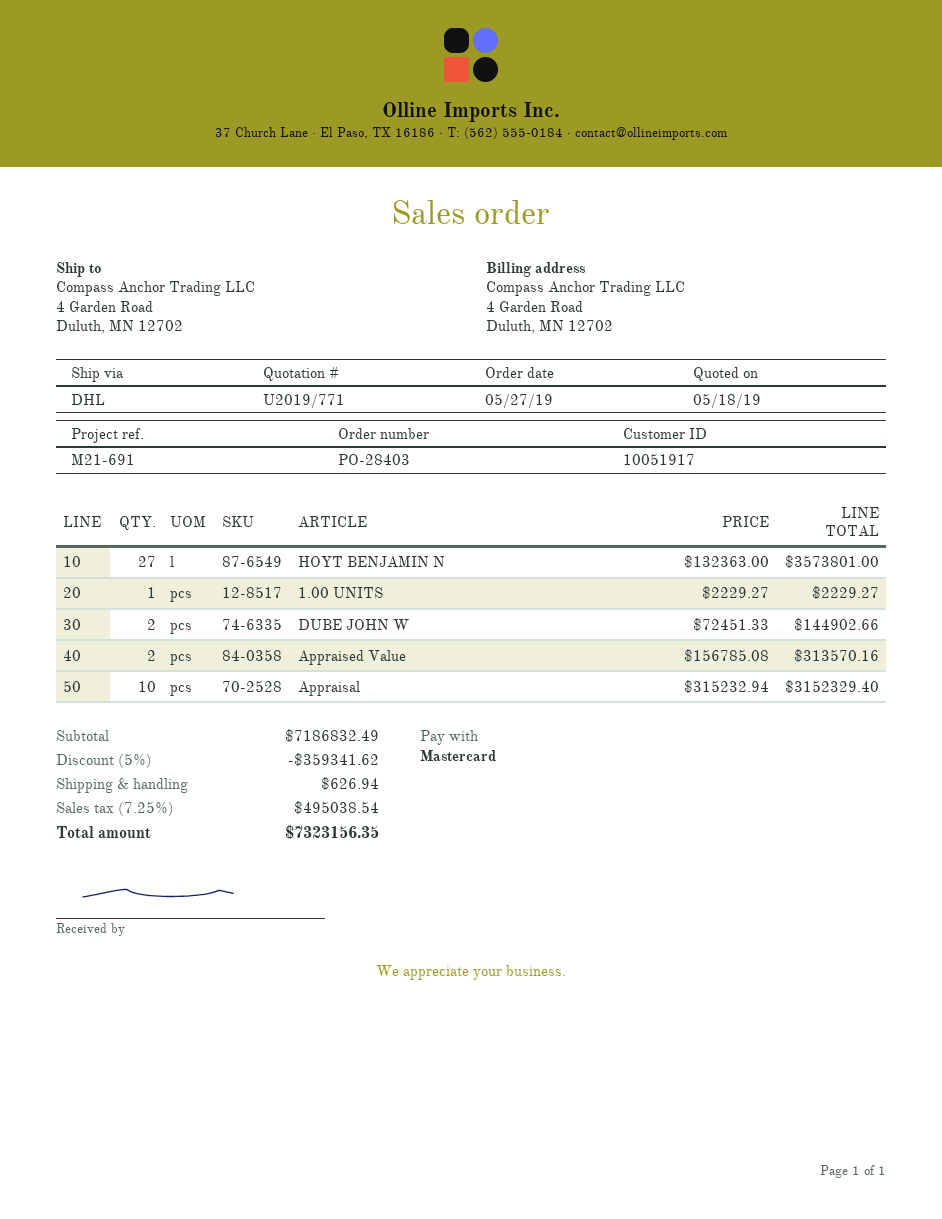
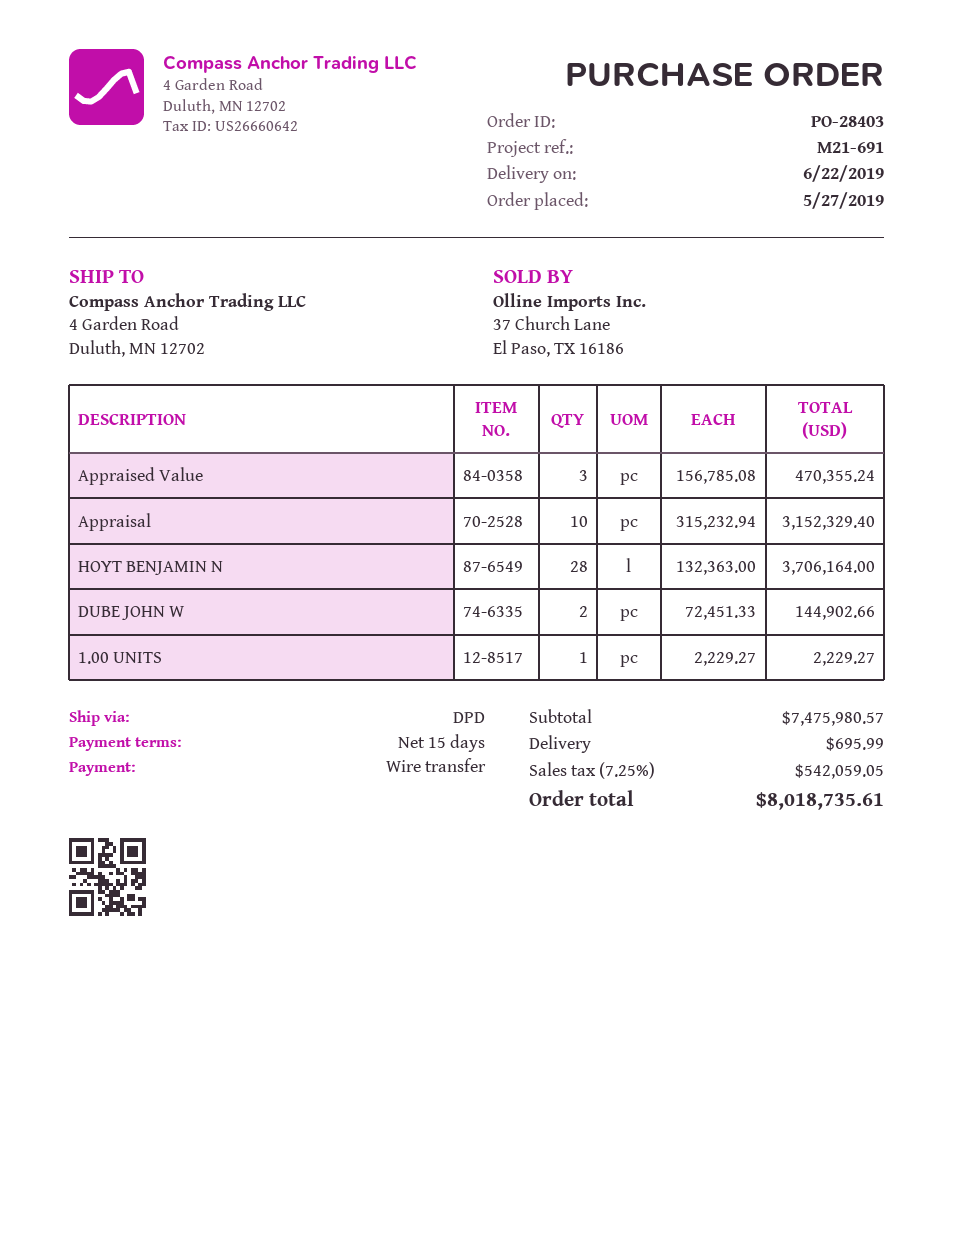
payment method: Mastercard -> bank transfer
shipping method: DHL -> DPD
HOYT BENJAMIN N: 27 x 132363.00 = 3573801.00 -> 28 x 132363.00 = 3706164.00
Appraised Value: 2 x 156785.08 = 313570.16 -> 3 x 156785.08 = 470355.24
subtotal: 7186832.49 -> 7475980.57
discount: 5% = 359341.62 -> none
shipping: 626.94 -> 695.99
tax: 7.25% = 495038.54 -> 7.25% = 542059.05
total: 7323156.35 -> 8018735.61

